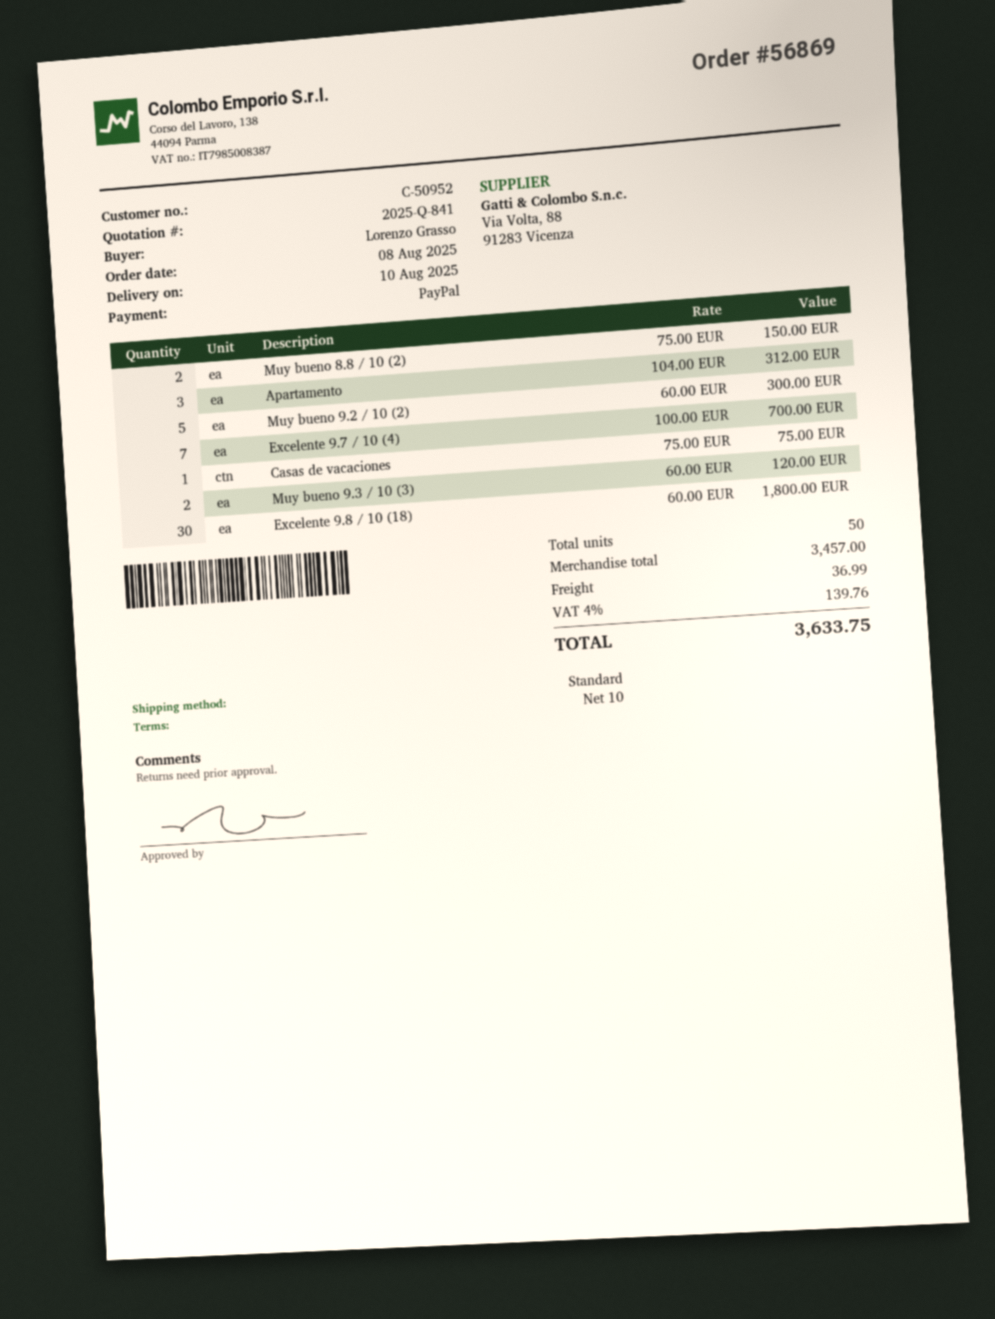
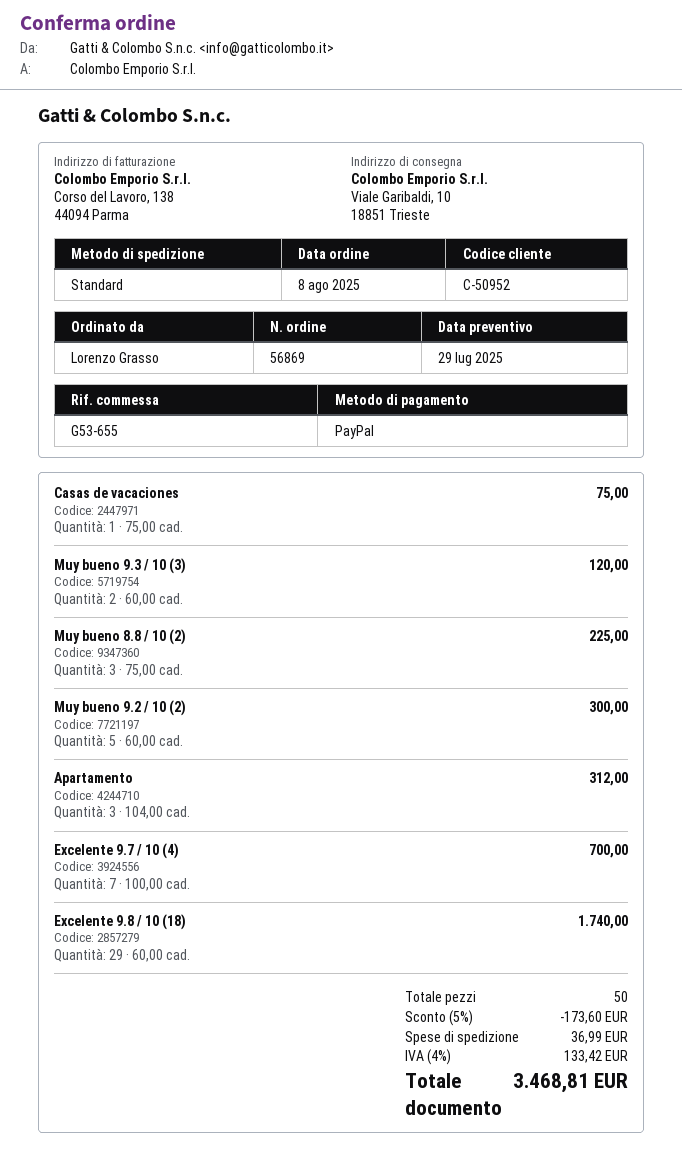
Muy bueno 8.8 / 10 (2): 2 x 75.00 = 150.00 -> 3 x 75.00 = 225.00
Excelente 9.8 / 10 (18): 30 x 60.00 = 1800.00 -> 29 x 60.00 = 1740.00
discount: none -> 5% = 173.60
tax: 4% = 139.76 -> 4% = 133.42
total: 3633.75 -> 3468.81

